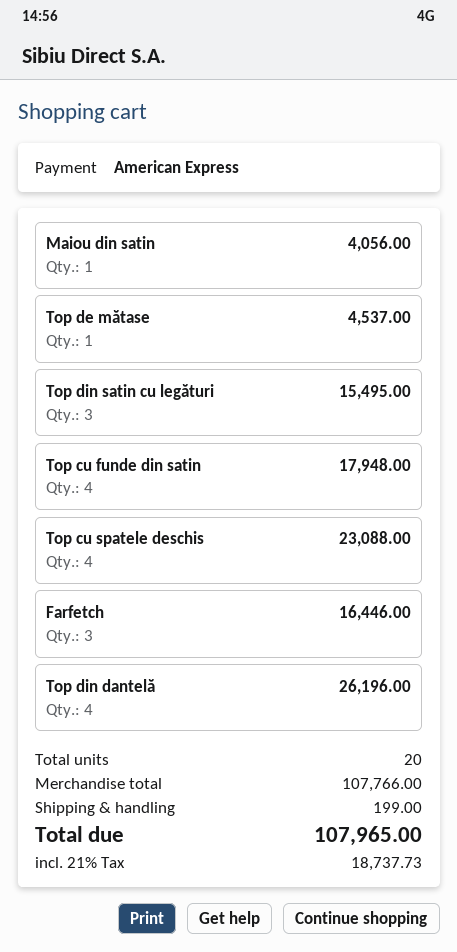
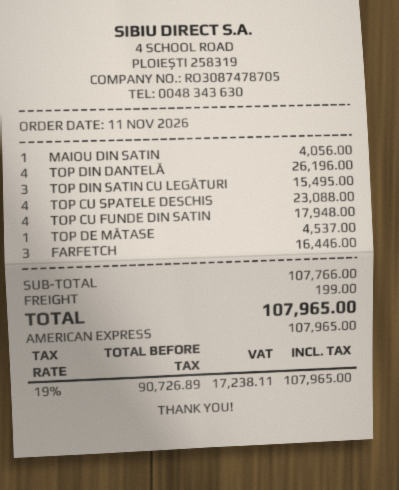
tax: 21% = 18737.73 -> 19% = 17238.11

